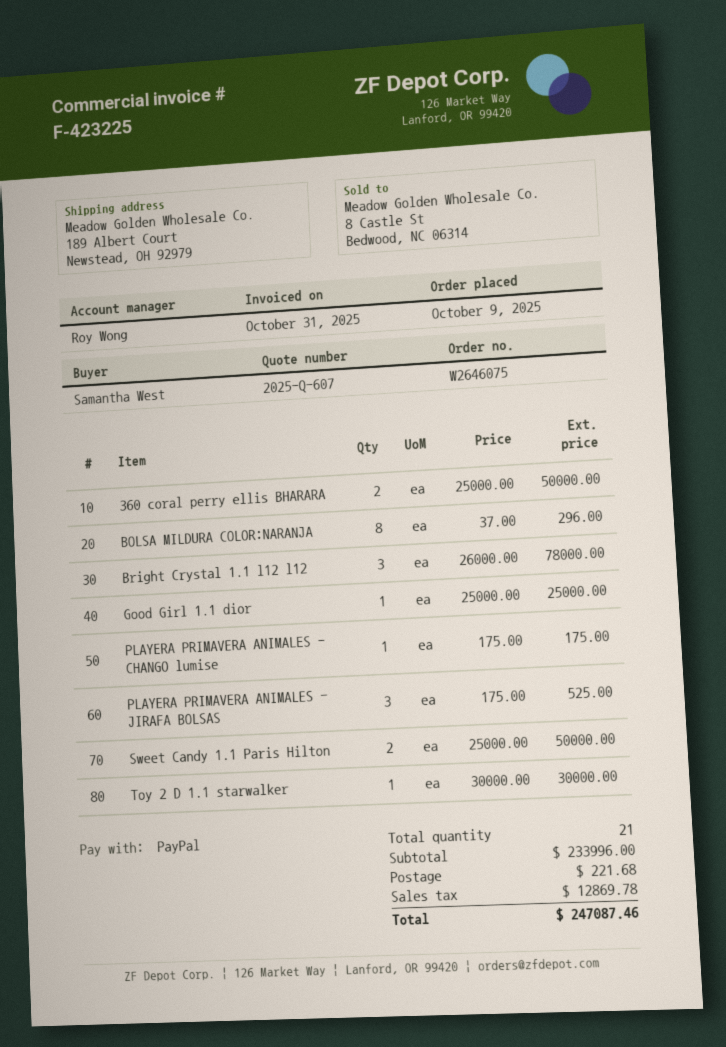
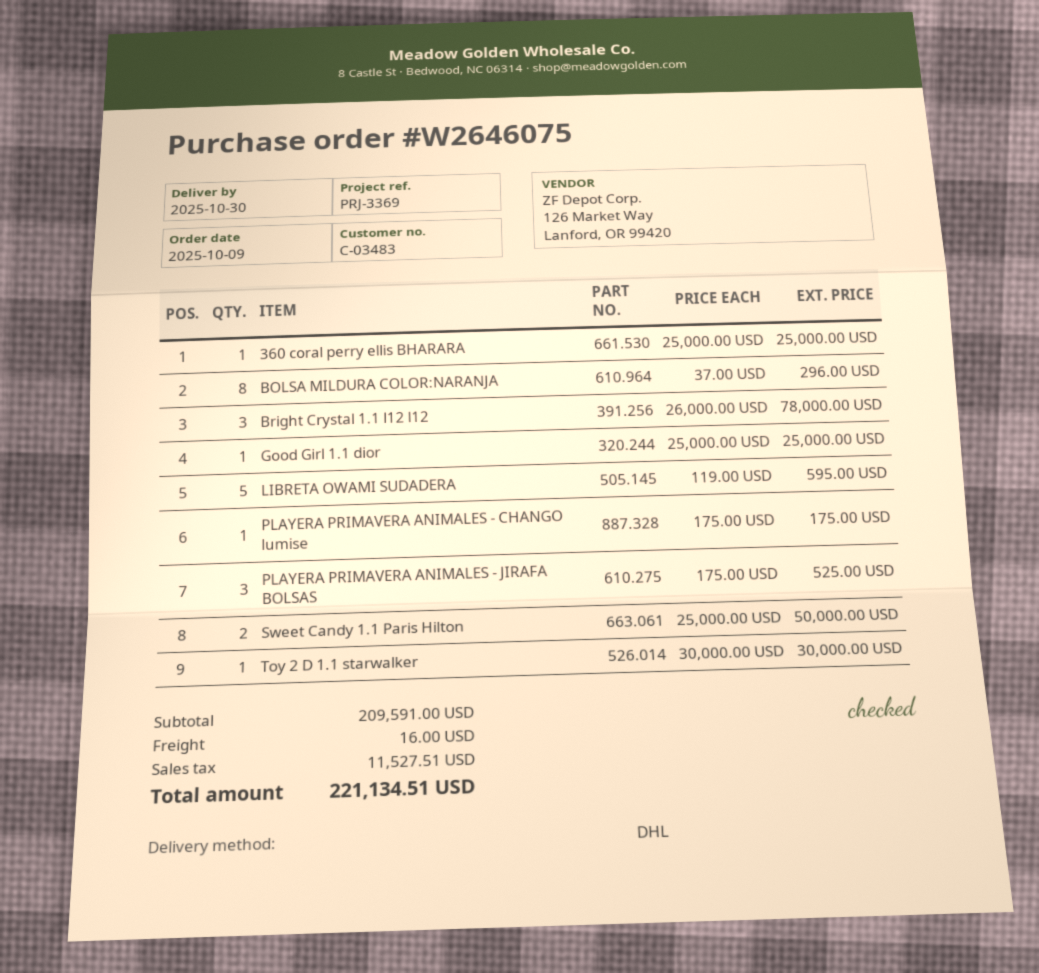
360 coral perry ellis BHARARA: 2 x 25000.00 = 50000.00 -> 1 x 25000.00 = 25000.00
LIBRETA OWAMI SUDADERA: none -> 5 x 119.00 = 595.00
subtotal: 233996.00 -> 209591.00
shipping: 221.68 -> 16.00
tax: 12869.78 -> 11527.51
total: 247087.46 -> 221134.51

